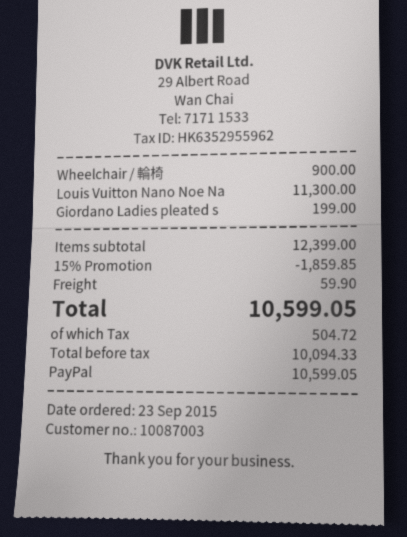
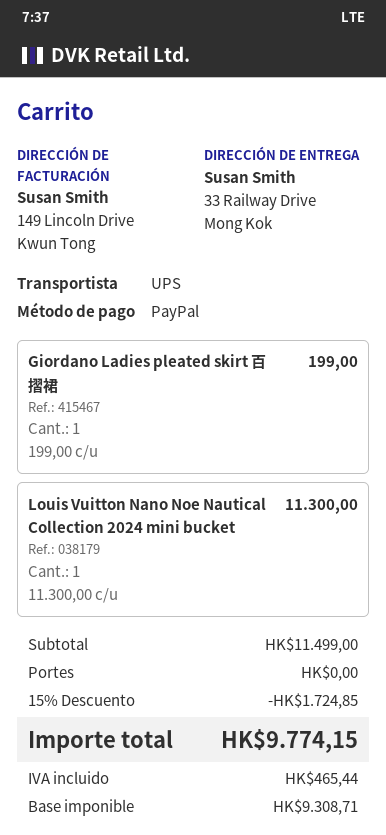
Wheelchair / 輪椅: 1 x 900.00 = 900.00 -> none
subtotal: 12399.00 -> 11499.00
discount: 15% = 1859.85 -> 15% = 1724.85
shipping: 59.90 -> 0.00
net: 10094.33 -> 9308.71
tax: 504.72 -> 465.44
total: 10599.05 -> 9774.15

